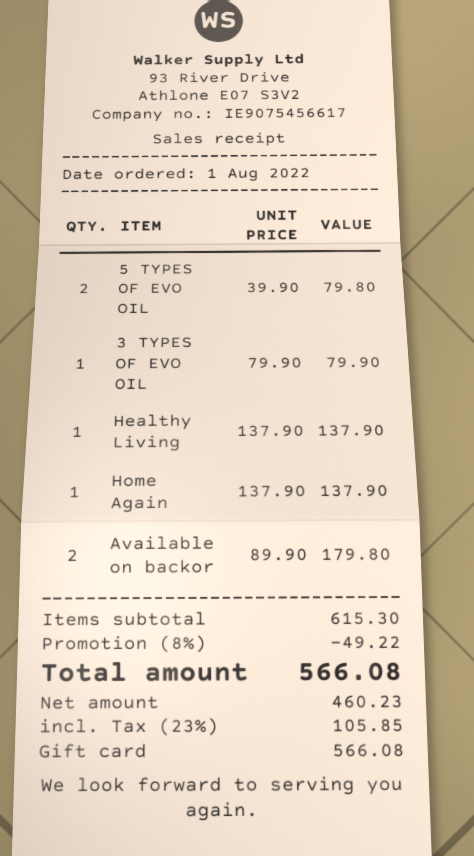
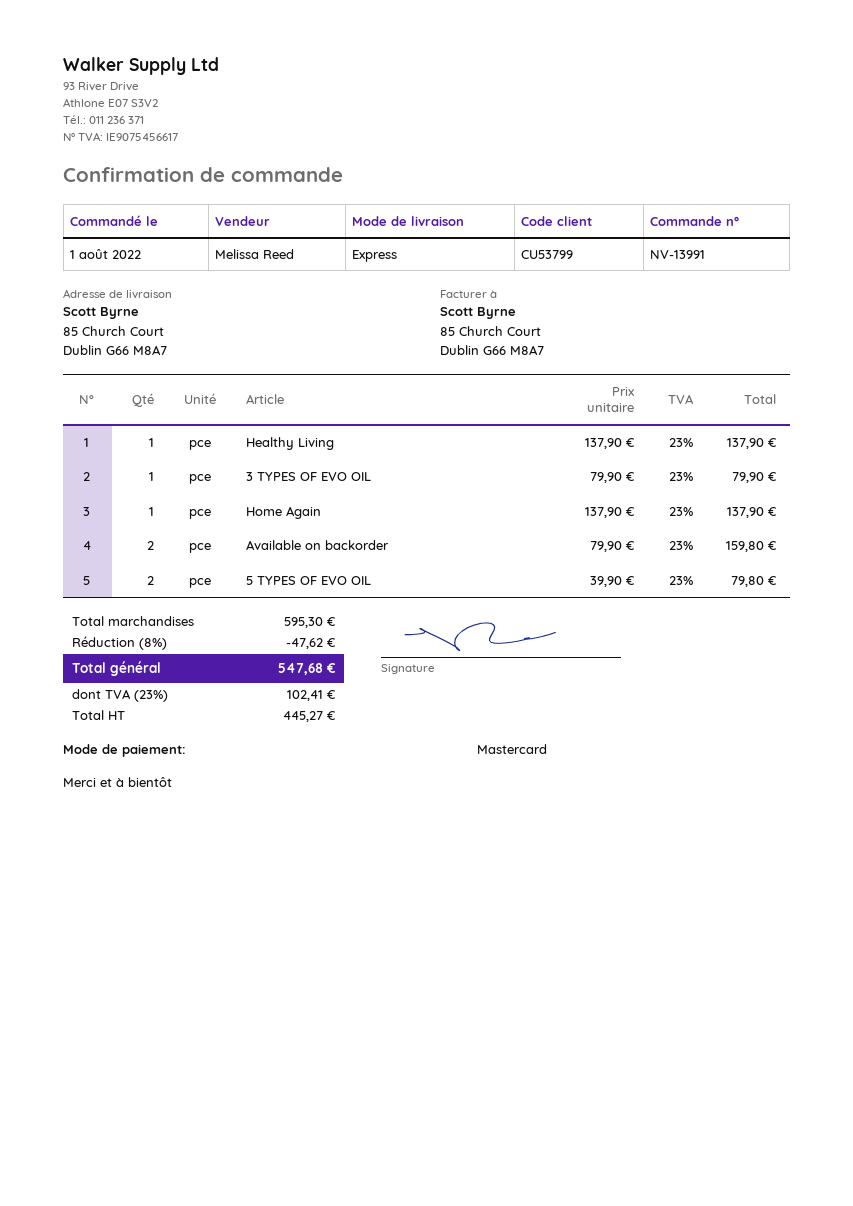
payment method: gift card -> Mastercard
Available on backor: 2 x 89.90 = 179.80 -> 2 x 79.90 = 159.80
subtotal: 615.30 -> 595.30
discount: 8% = 49.22 -> 8% = 47.62
net: 460.23 -> 445.27
tax: 23% = 105.85 -> 23% = 102.41
total: 566.08 -> 547.68

